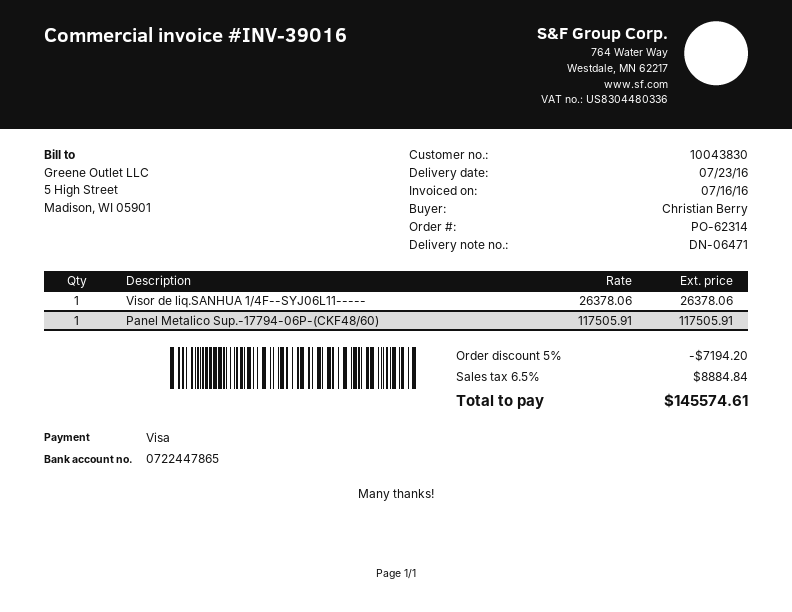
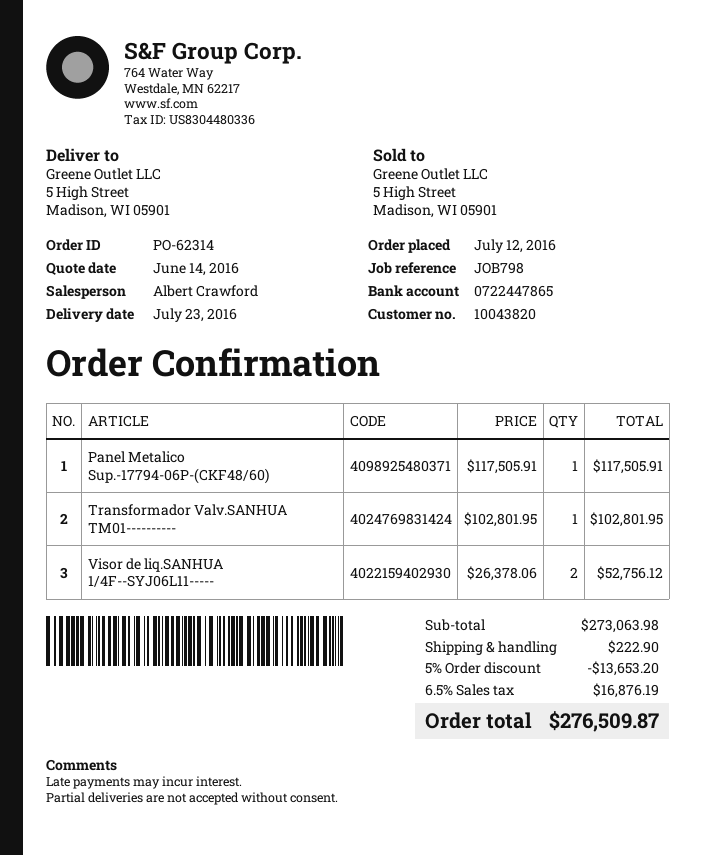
customer number: 10043830 -> 10043820
Visor de liq.SANHUA 1/4F--SYJ06L11-----: 1 x 26378.06 = 26378.06 -> 2 x 26378.06 = 52756.12
Transformador Valv.SANHUA TM01----------: none -> 1 x 102801.95 = 102801.95
discount: 5% = 7194.20 -> 5% = 13653.20
shipping: none -> 222.90
tax: 6.5% = 8884.84 -> 6.5% = 16876.19
total: 145574.61 -> 276509.87

